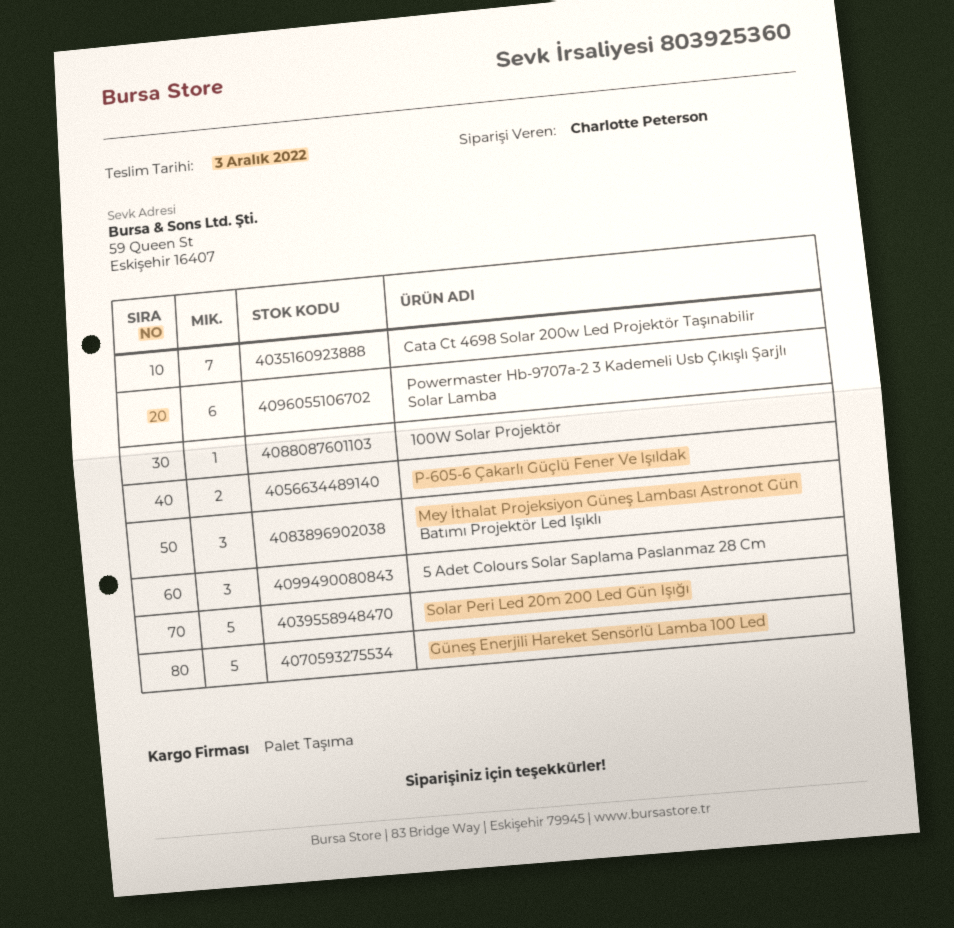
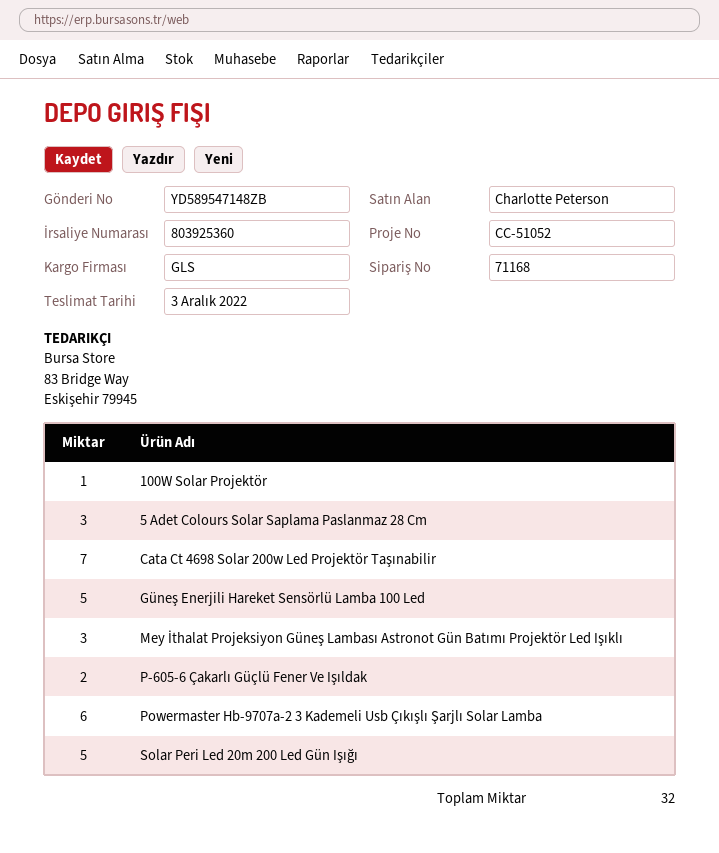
shipping method: pallet freight -> GLS

